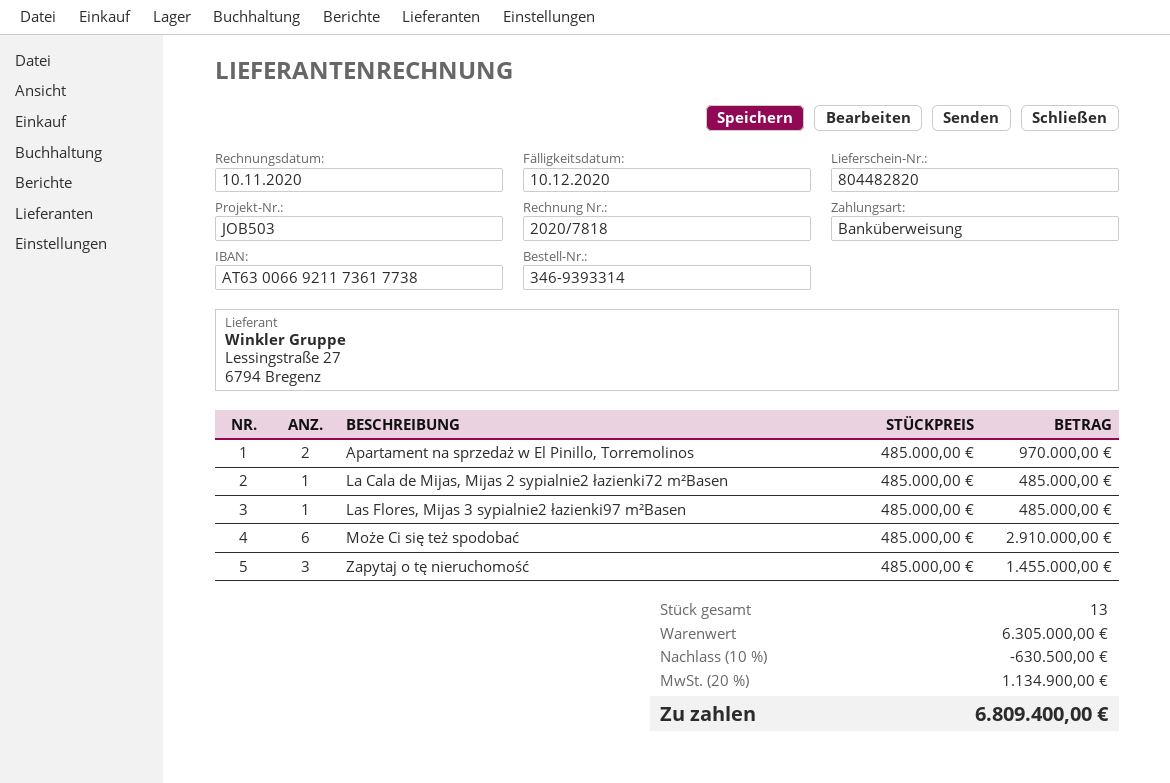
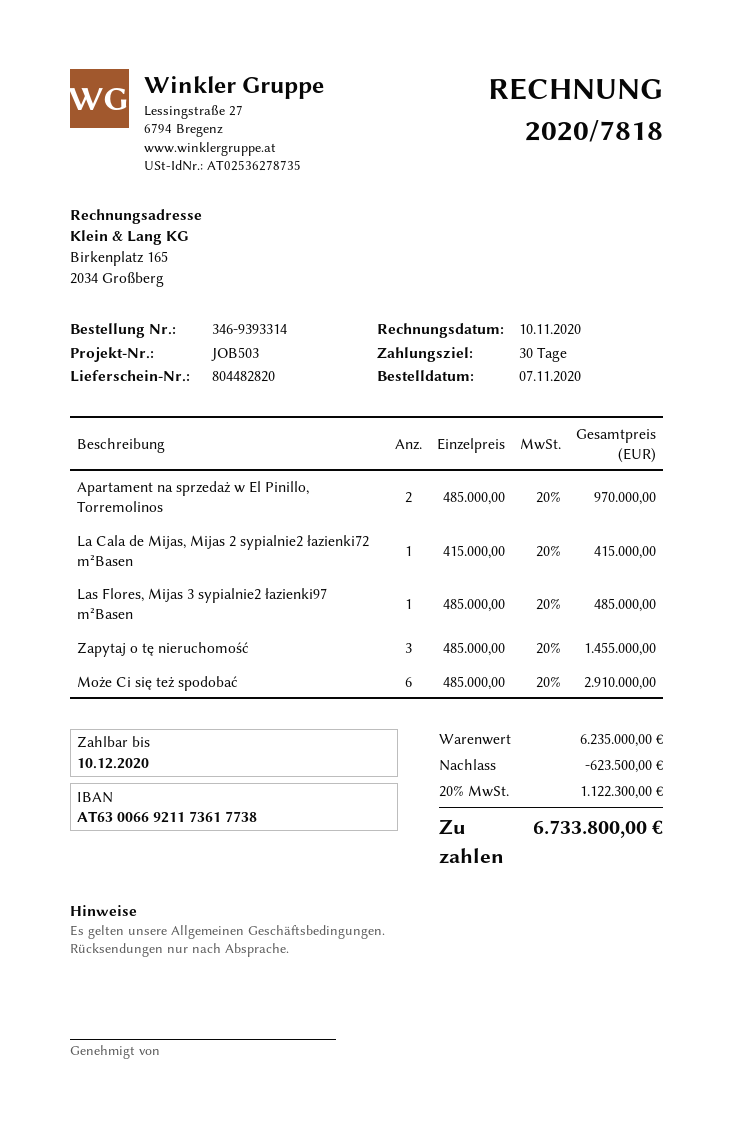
La Cala de Mijas, Mijas 2 sypialnie2 łazienki72 m²Basen: 1 x 485000.00 = 485000.00 -> 1 x 415000.00 = 415000.00
subtotal: 6305000.00 -> 6235000.00
discount: 630500.00 -> 623500.00
tax: 20% = 1134900.00 -> 20% = 1122300.00
total: 6809400.00 -> 6733800.00

